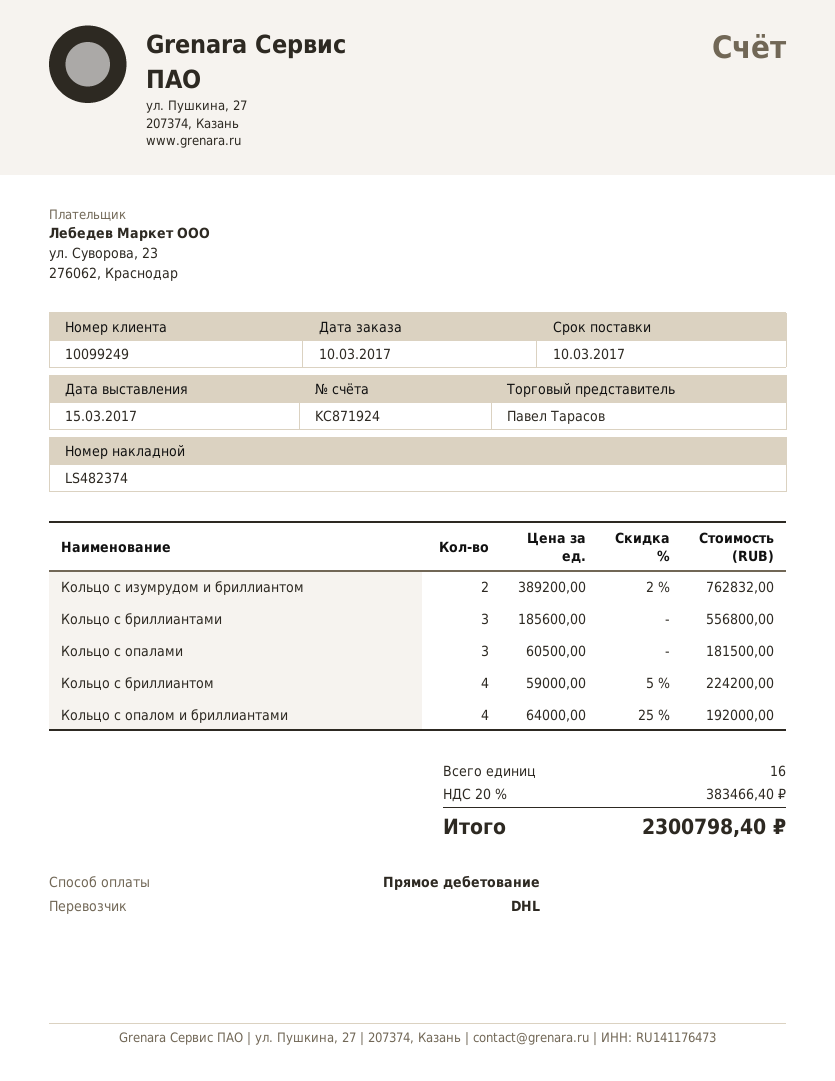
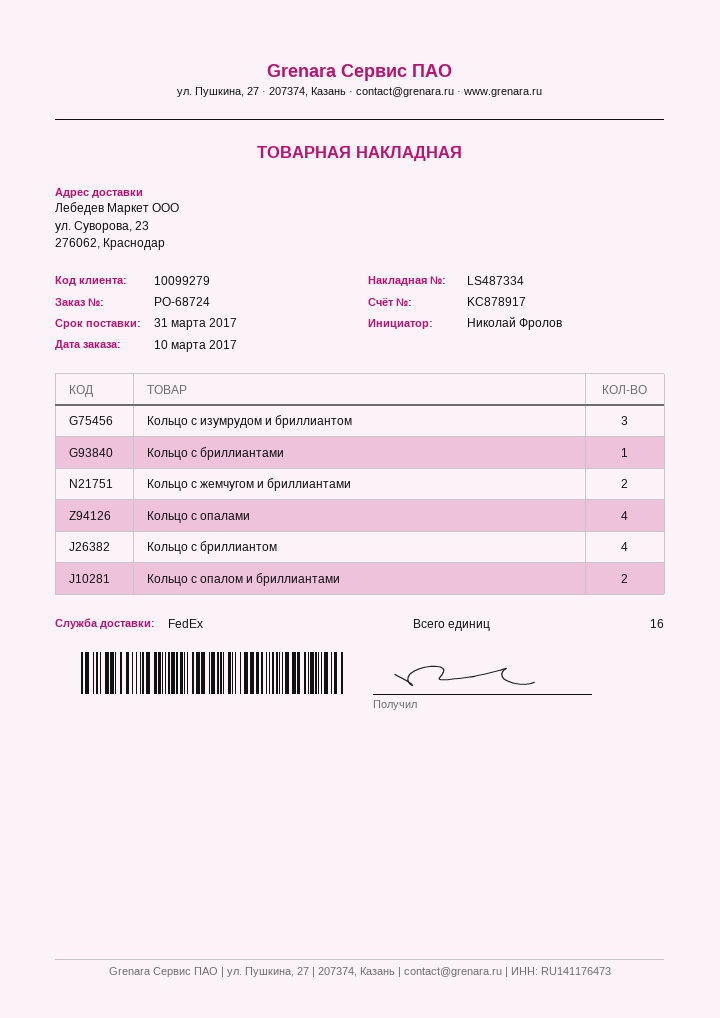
delivery note number: LS482374 -> LS487334
delivery date: 2017-03-10 -> 2017-03-31
invoice number: KC871924 -> KC878917
customer number: 10099249 -> 10099279
shipping method: DHL -> FedEx
Кольцо с изумрудом и бриллиантом: 2 -> 3
Кольцо с бриллиантами: 3 -> 1
Кольцо с опалами: 3 -> 4
Кольцо с опалом и бриллиантами: 4 -> 2
Кольцо с жемчугом и бриллиантами: none -> 2

